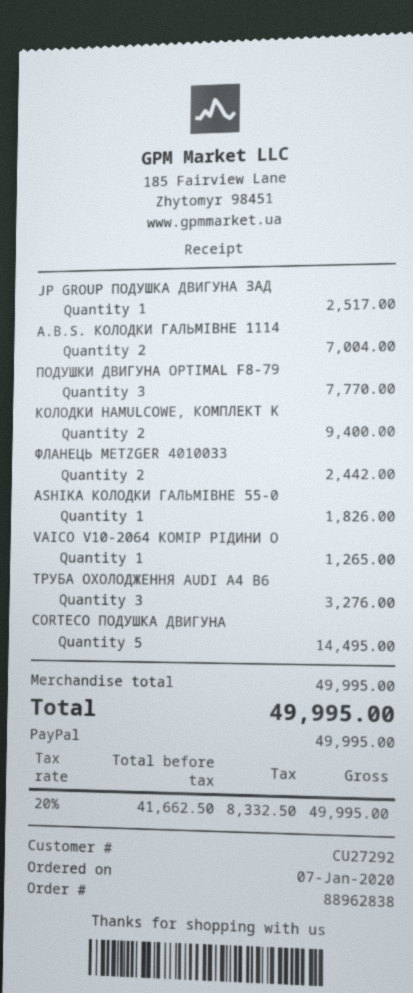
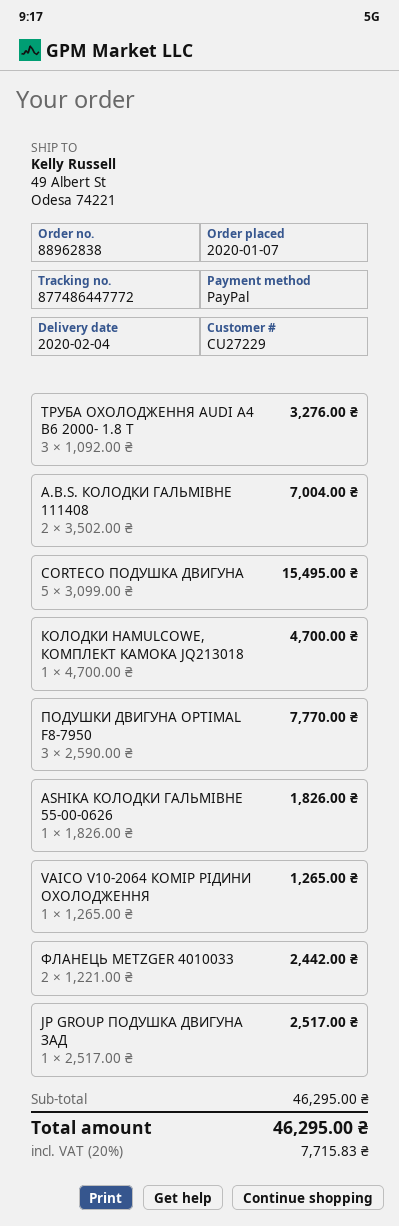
customer number: CU27292 -> CU27229
КОЛОДКИ HAMULCOWE, КОМПЛЕКТ K: 2 for 9400.00 -> 1 for 4700.00
CORTECO ПОДУШКА ДВИГУНА: 5 for 14495.00 -> 5 for 15495.00
subtotal: 49995.00 -> 46295.00
tax: 20% = 8332.50 -> 20% = 7715.83
total: 49995.00 -> 46295.00

